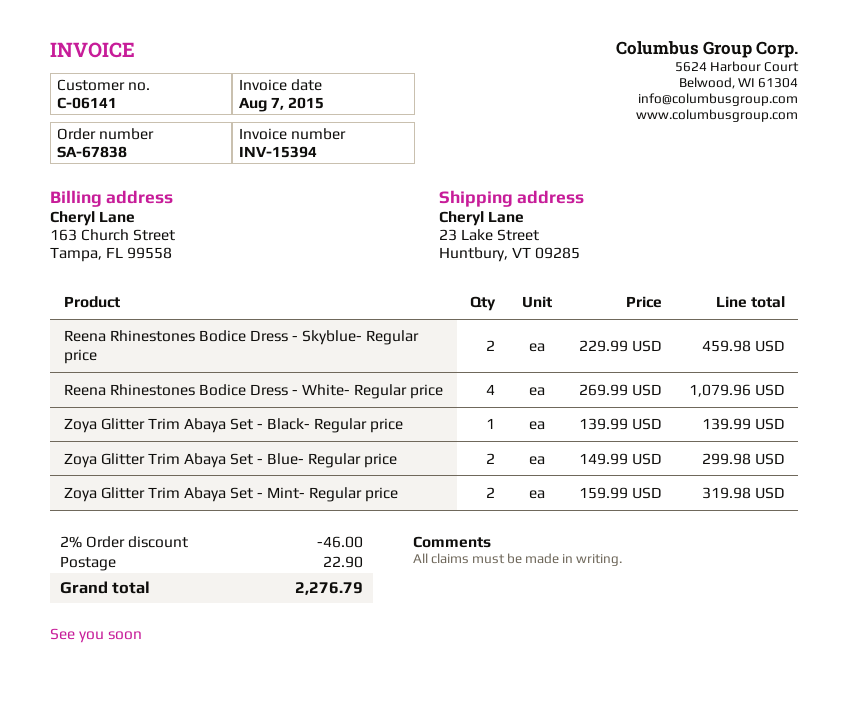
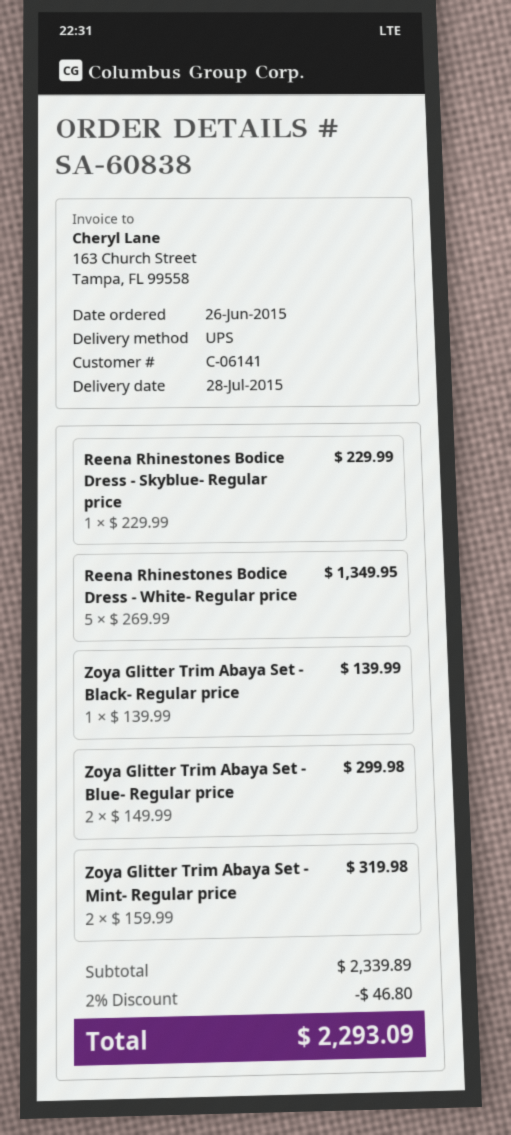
order number: SA-67838 -> SA-60838
Reena Rhinestones Bodice Dress - Skyblue- Regular price: 2 x 229.99 = 459.98 -> 1 x 229.99 = 229.99
Reena Rhinestones Bodice Dress - White- Regular price: 4 x 269.99 = 1079.96 -> 5 x 269.99 = 1349.95
discount: 2% = 46.00 -> 2% = 46.80
shipping: 22.90 -> none
total: 2276.79 -> 2293.09

